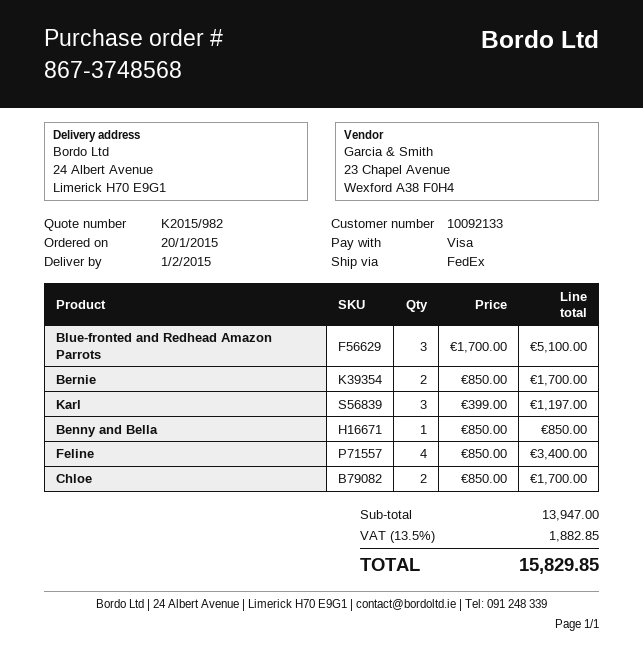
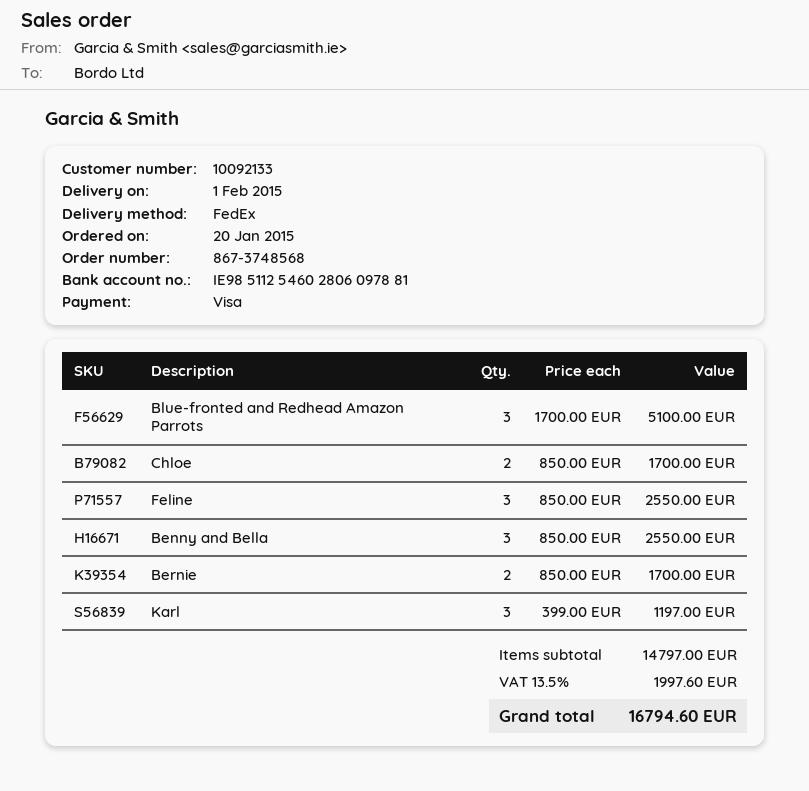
Benny and Bella: 1 x 850.00 = 850.00 -> 3 x 850.00 = 2550.00
Feline: 4 x 850.00 = 3400.00 -> 3 x 850.00 = 2550.00
subtotal: 13947.00 -> 14797.00
tax: 13.5% = 1882.85 -> 13.5% = 1997.60
total: 15829.85 -> 16794.60

